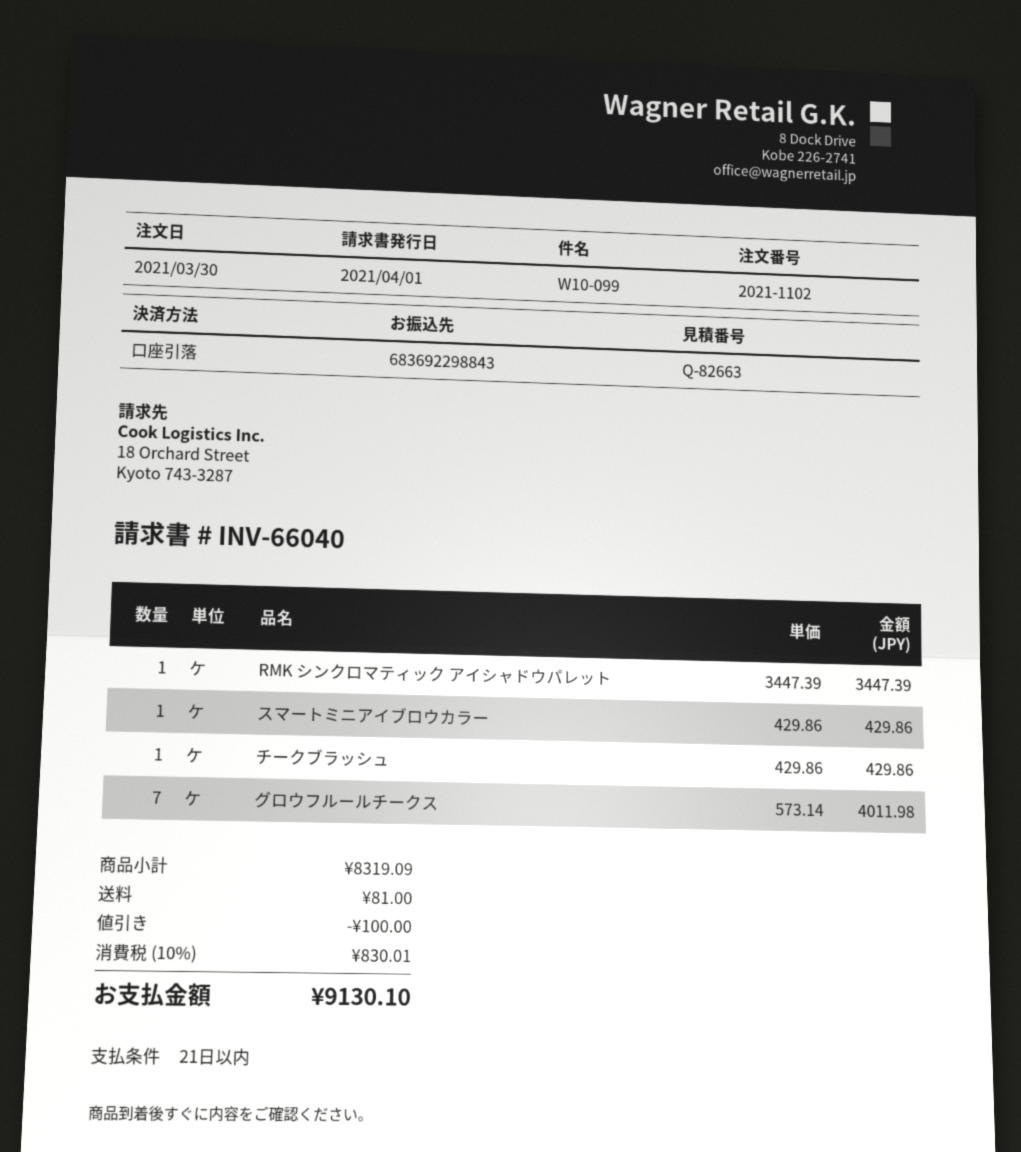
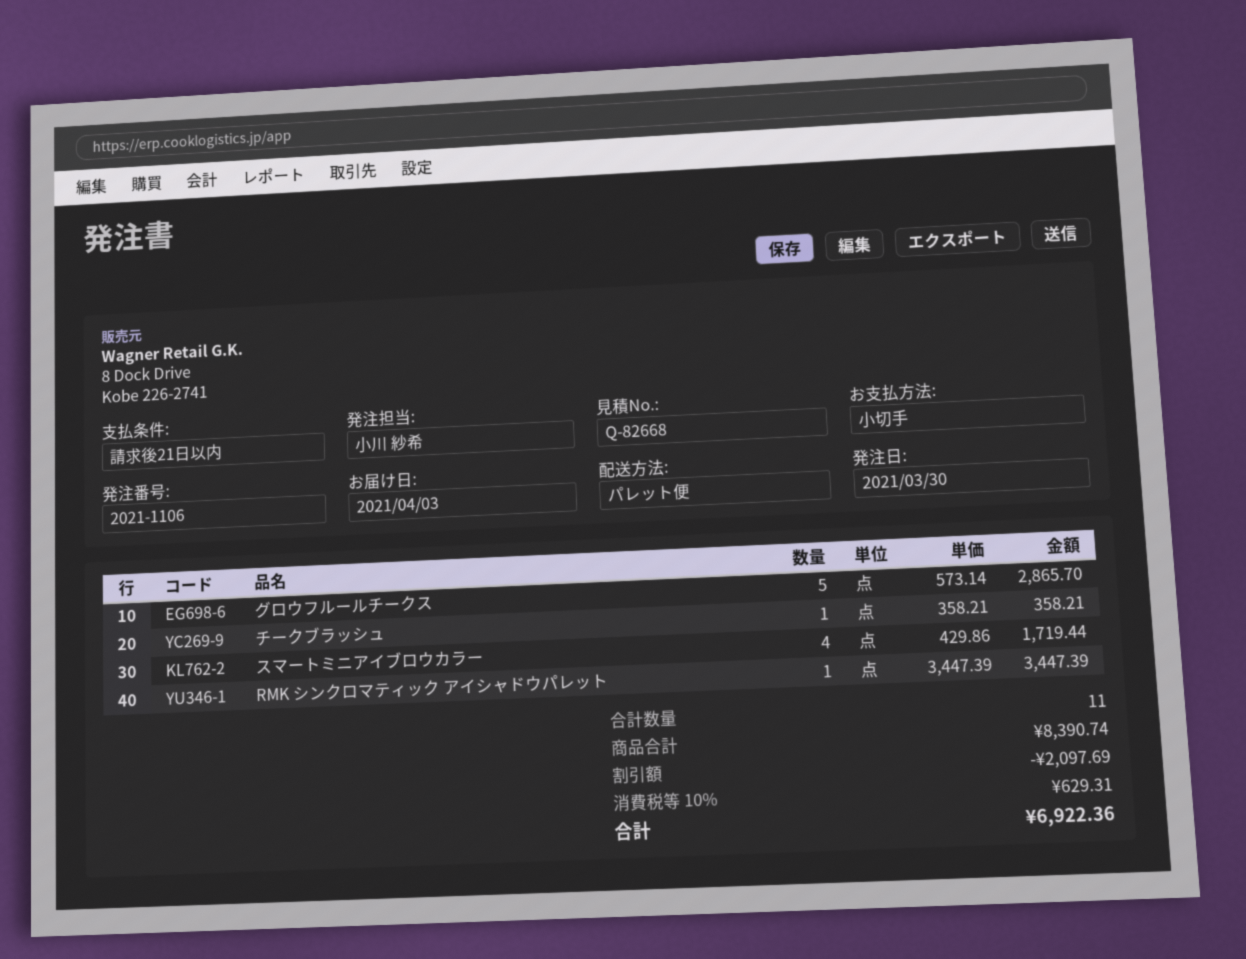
quote number: Q-82663 -> Q-82668
order number: 2021-1102 -> 2021-1106
payment method: direct debit -> cheque
スマートミニアイブロウカラー: 1 x 429.86 = 429.86 -> 4 x 429.86 = 1719.44
チークブラッシュ: 1 x 429.86 = 429.86 -> 1 x 358.21 = 358.21
グロウフルールチークス: 7 x 573.14 = 4011.98 -> 5 x 573.14 = 2865.70
subtotal: 8319.09 -> 8390.74
discount: 100.00 -> 2097.69
shipping: 81.00 -> none
tax: 10% = 830.01 -> 10% = 629.31
total: 9130.10 -> 6922.36

